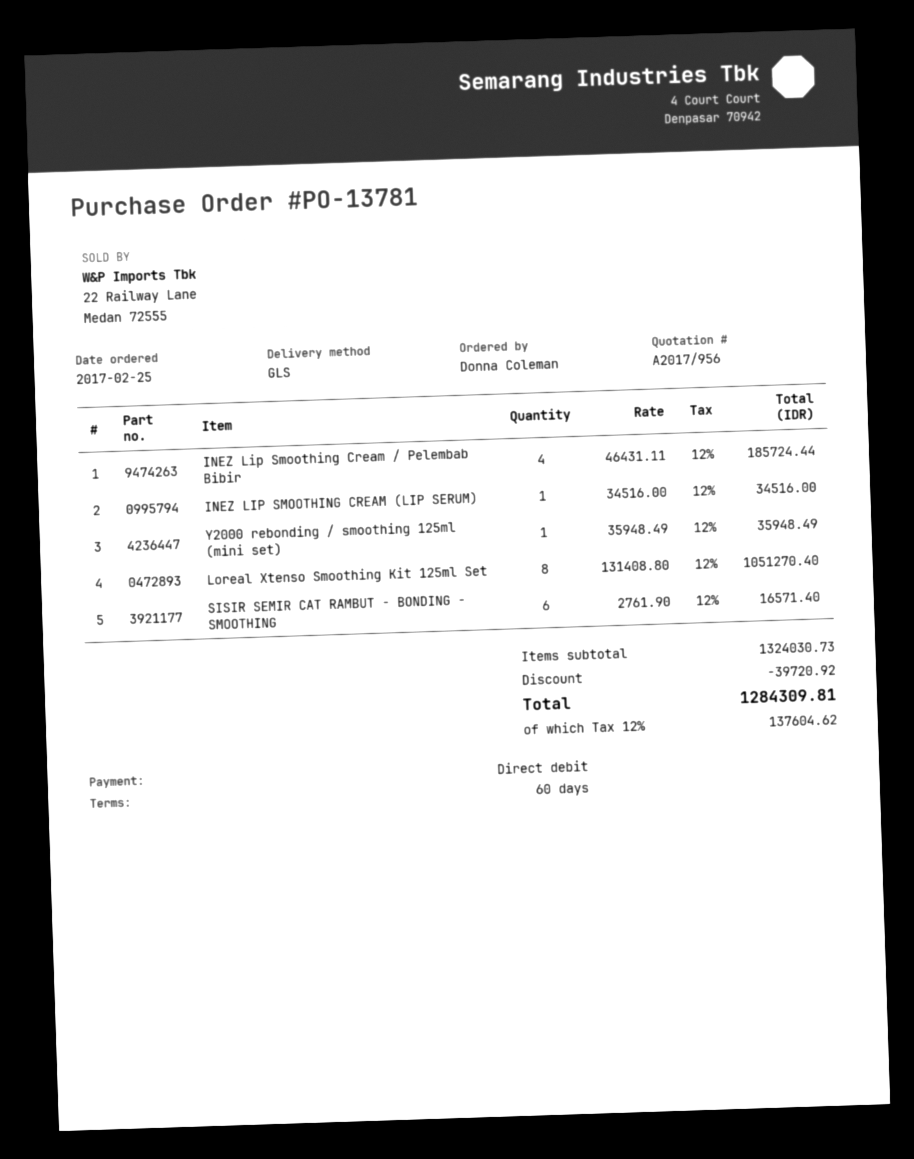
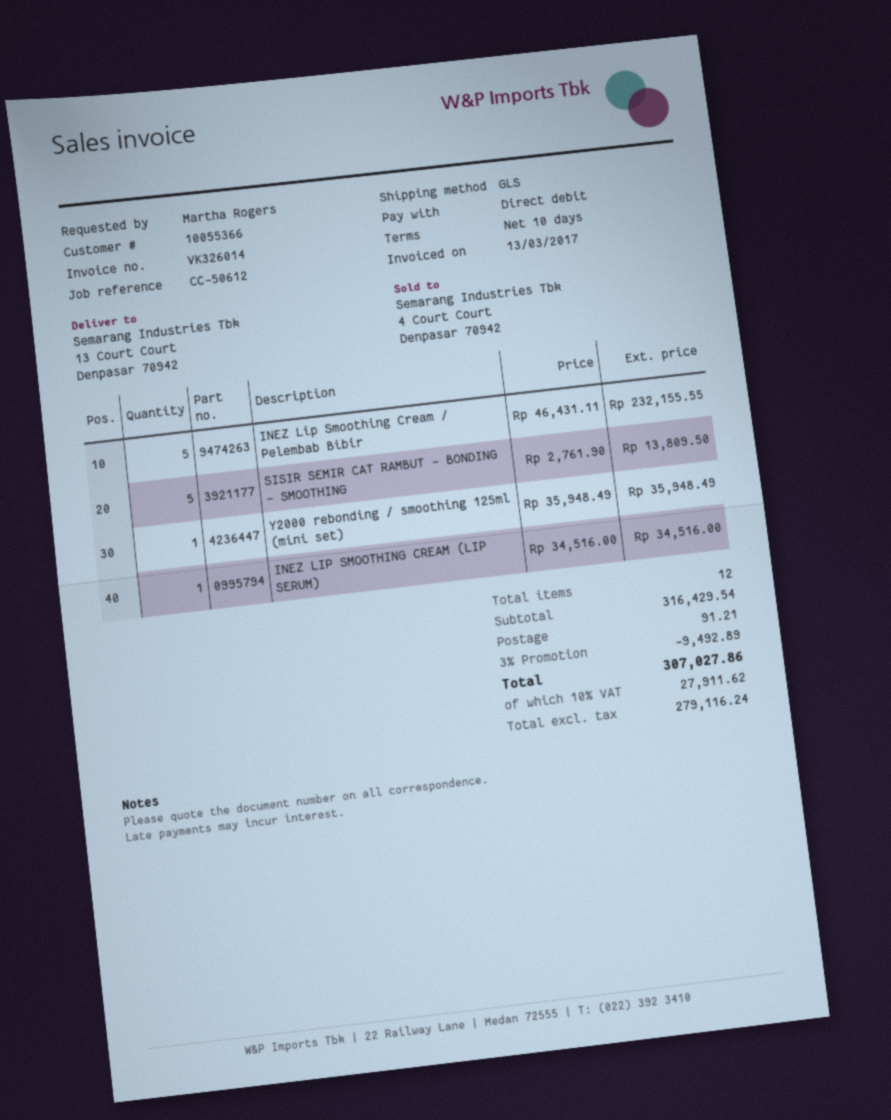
payment terms: 60 days -> 10 days
ordered by: Donna Coleman -> Martha Rogers
INEZ Lip Smoothing Cream / Pelembab Bibir: 4 x 46431.11 = 185724.44 -> 5 x 46431.11 = 232155.55
Loreal Xtenso Smoothing Kit 125ml Set: 8 x 131408.80 = 1051270.40 -> none
SISIR SEMIR CAT RAMBUT - BONDING - SMOOTHING: 6 x 2761.90 = 16571.40 -> 5 x 2761.90 = 13809.50
subtotal: 1324030.73 -> 316429.54
discount: 39720.92 -> 9492.89
shipping: none -> 91.21
tax: 12% = 137604.62 -> 10% = 27911.62
total: 1284309.81 -> 307027.86

